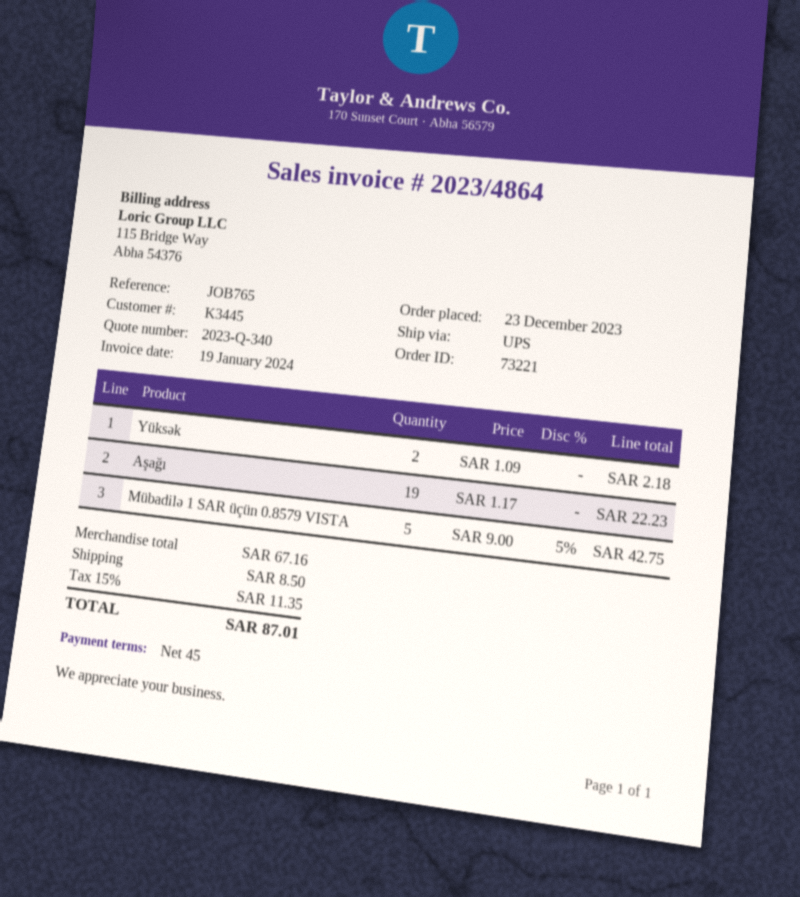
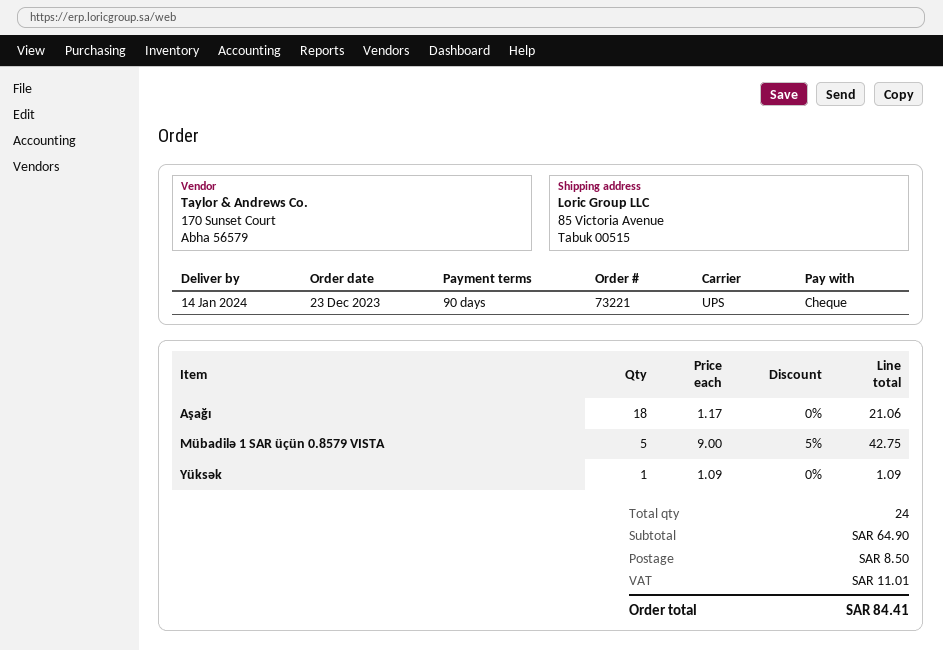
payment terms: 45 days -> 90 days
Yüksək: 2 x 1.09 = 2.18 -> 1 x 1.09 = 1.09
Aşağı: 19 x 1.17 = 22.23 -> 18 x 1.17 = 21.06
subtotal: 67.16 -> 64.90
tax: 11.35 -> 11.01
total: 87.01 -> 84.41

